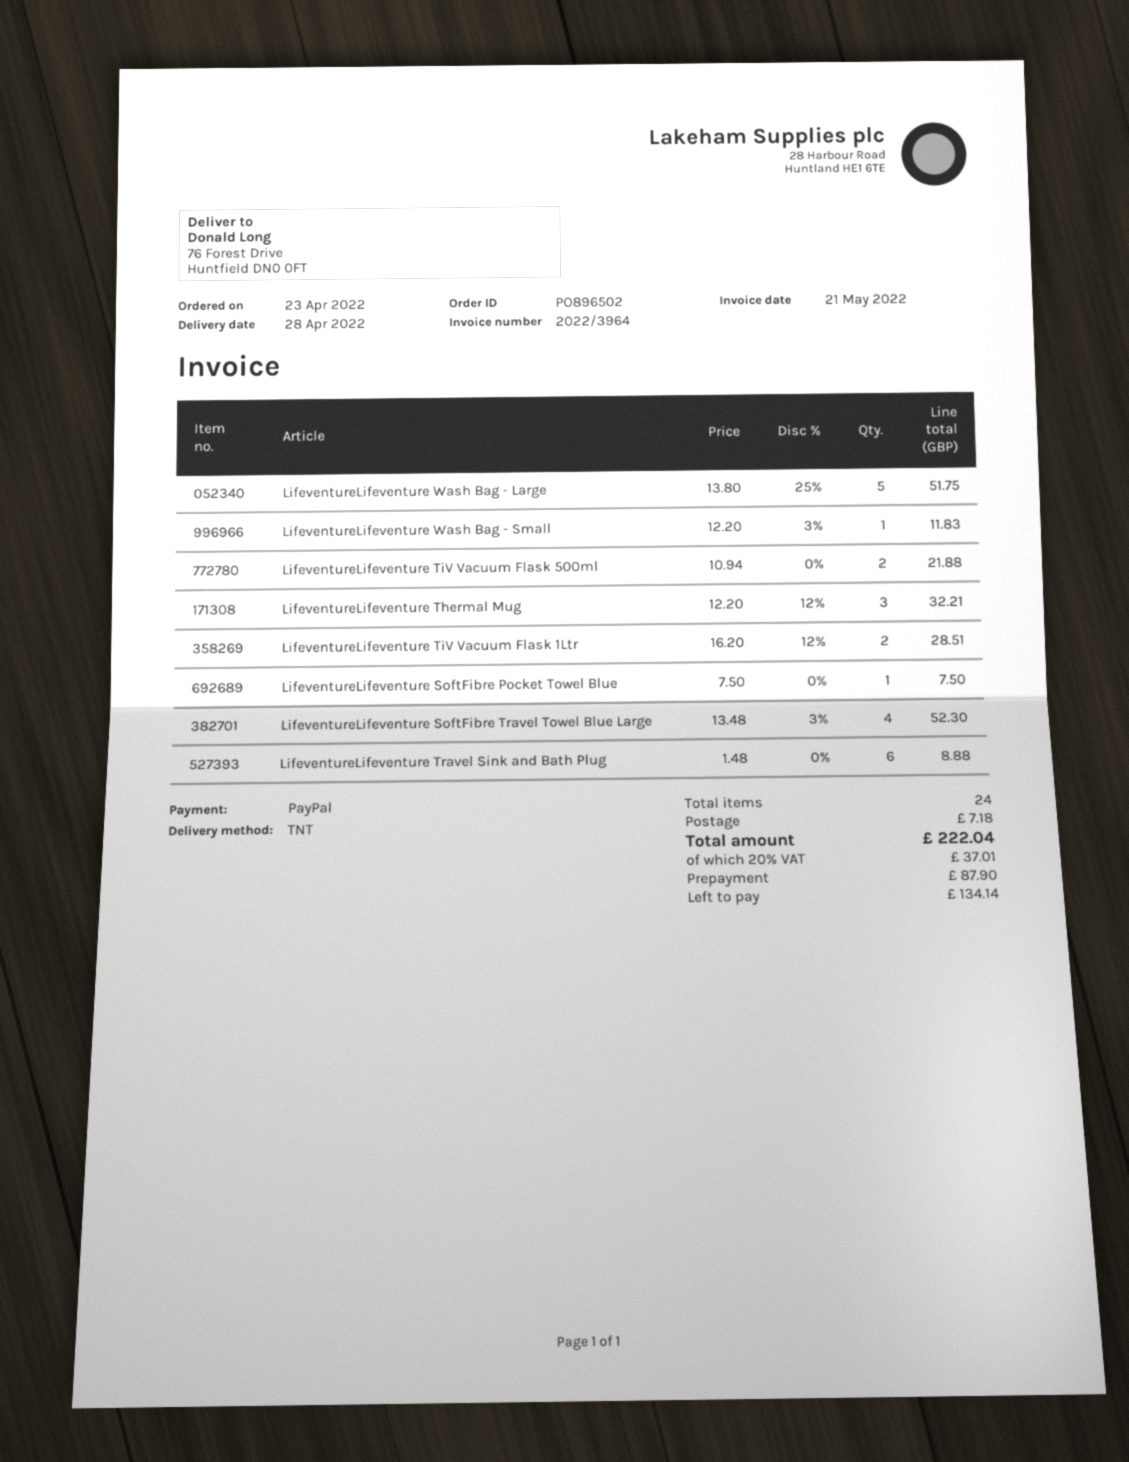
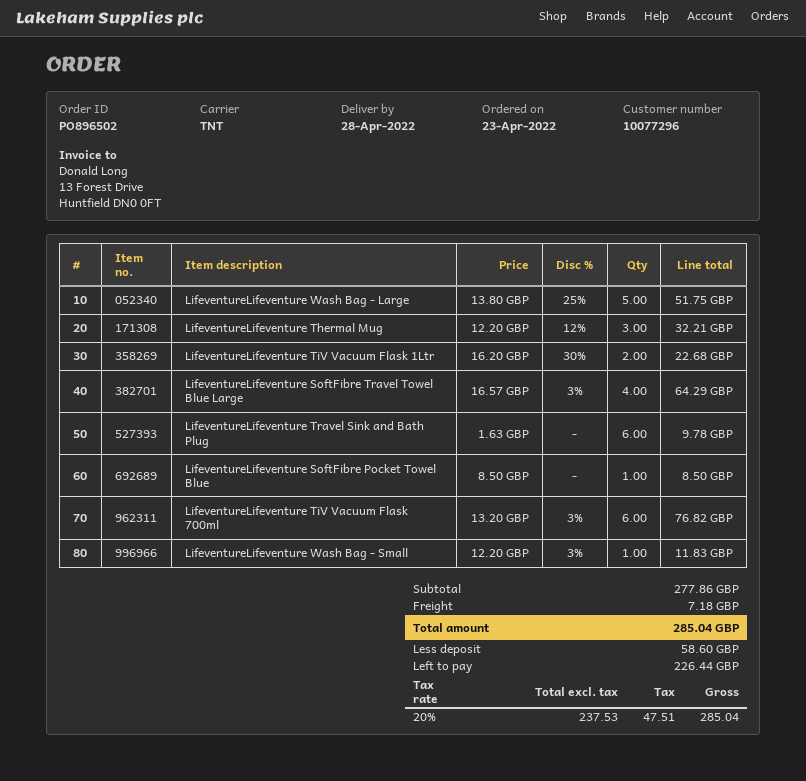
LifeventureLifeventure TiV Vacuum Flask 500ml: 2 x 10.94 = 21.88 -> none
LifeventureLifeventure TiV Vacuum Flask 1Ltr: 2 x 16.20 - 12% = 28.51 -> 2 x 16.20 - 30% = 22.68
LifeventureLifeventure SoftFibre Pocket Towel Blue: 1 x 7.50 = 7.50 -> 1 x 8.50 = 8.50
LifeventureLifeventure SoftFibre Travel Towel Blue Large: 4 x 13.48 - 3% = 52.30 -> 4 x 16.57 - 3% = 64.29
LifeventureLifeventure Travel Sink and Bath Plug: 6 x 1.48 = 8.88 -> 6 x 1.63 = 9.78
LifeventureLifeventure TiV Vacuum Flask 700ml: none -> 6 x 13.20 - 3% = 76.82
tax: 20% = 37.01 -> 20% = 47.51
total: 222.04 -> 285.04
deposit: 87.90 -> 58.60
balance: 134.14 -> 226.44

